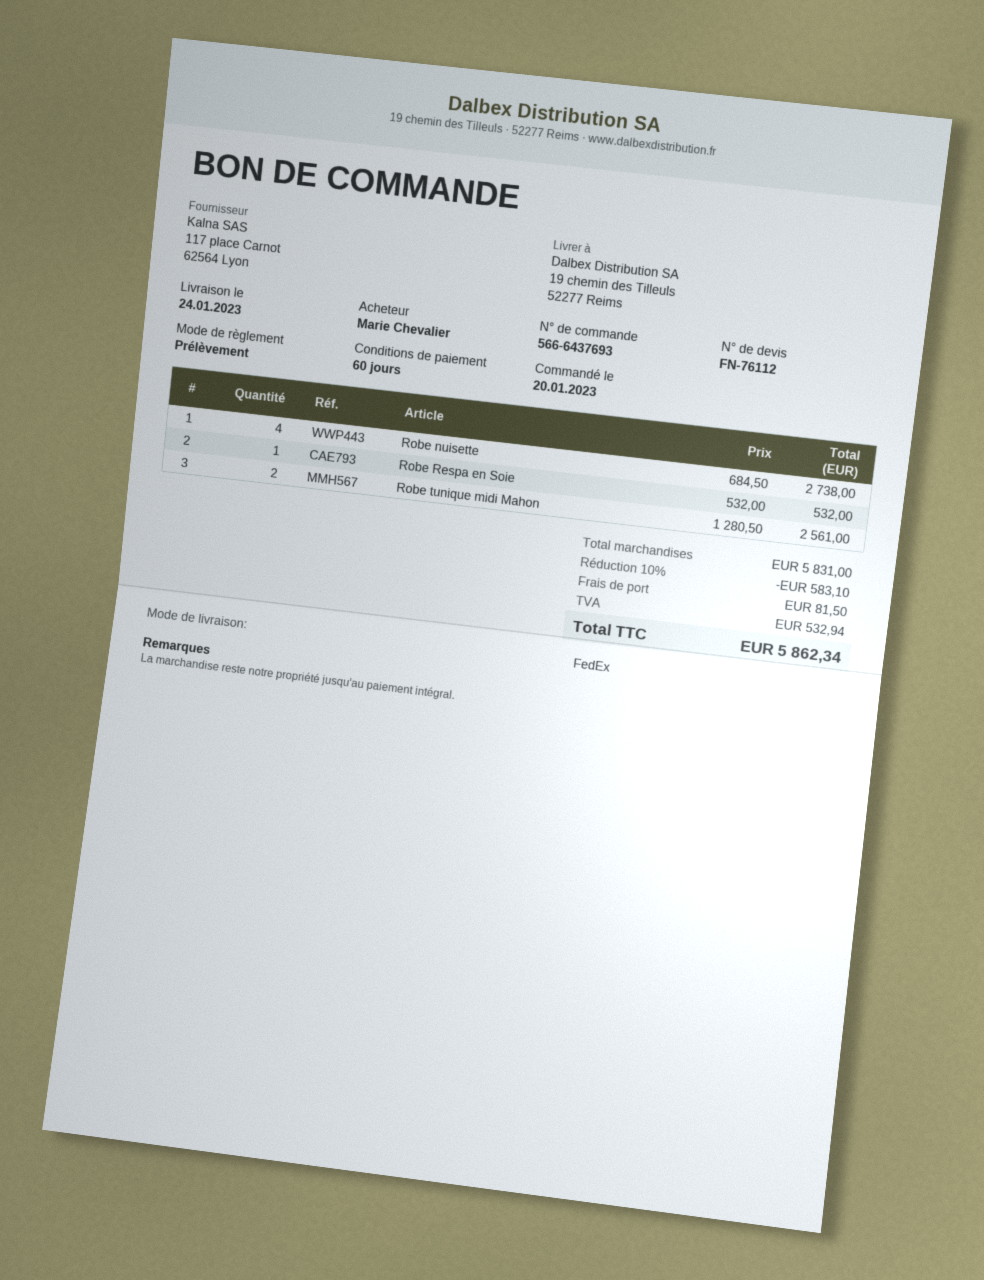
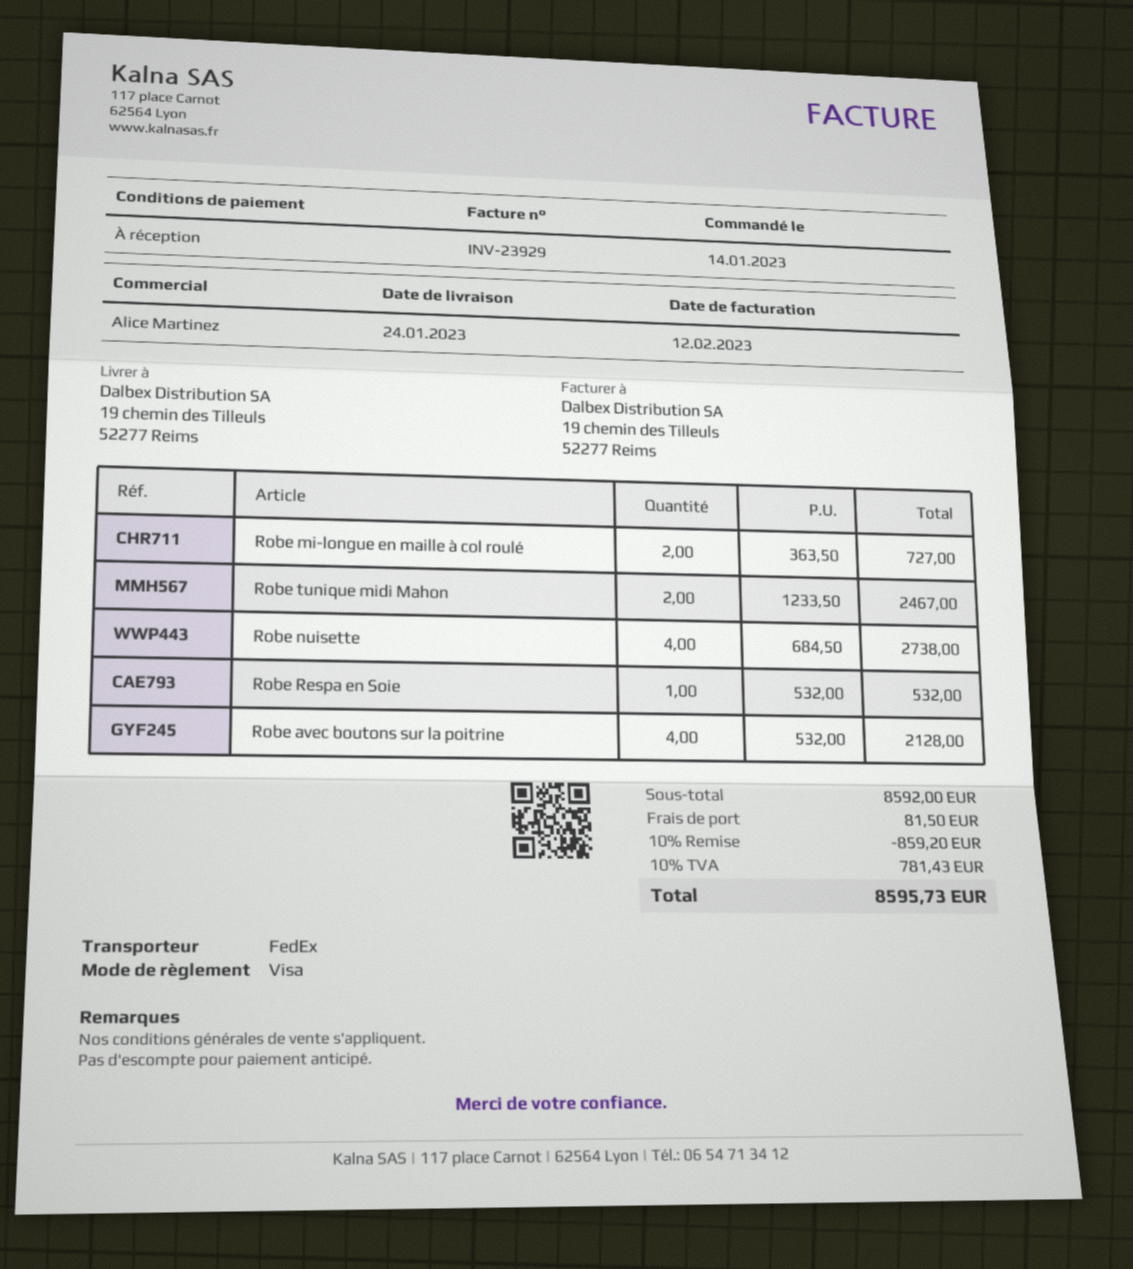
order date: 2023-01-20 -> 2023-01-14
payment terms: 60 days -> on receipt
payment method: direct debit -> Visa
Robe tunique midi Mahon: 2 x 1280.50 = 2561.00 -> 2 x 1233.50 = 2467.00
Robe mi-longue en maille à col roulé: none -> 2 x 363.50 = 727.00
Robe avec boutons sur la poitrine: none -> 4 x 532.00 = 2128.00
subtotal: 5831.00 -> 8592.00
discount: 10% = 583.10 -> 10% = 859.20
tax: 532.94 -> 781.43
total: 5862.34 -> 8595.73

